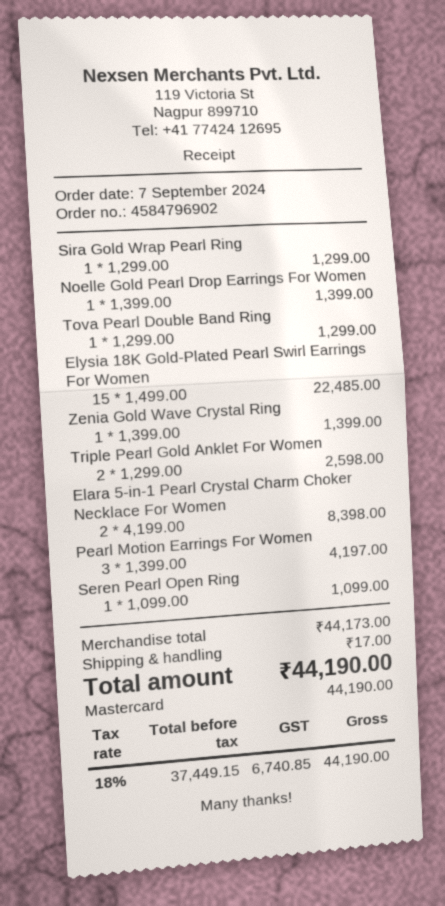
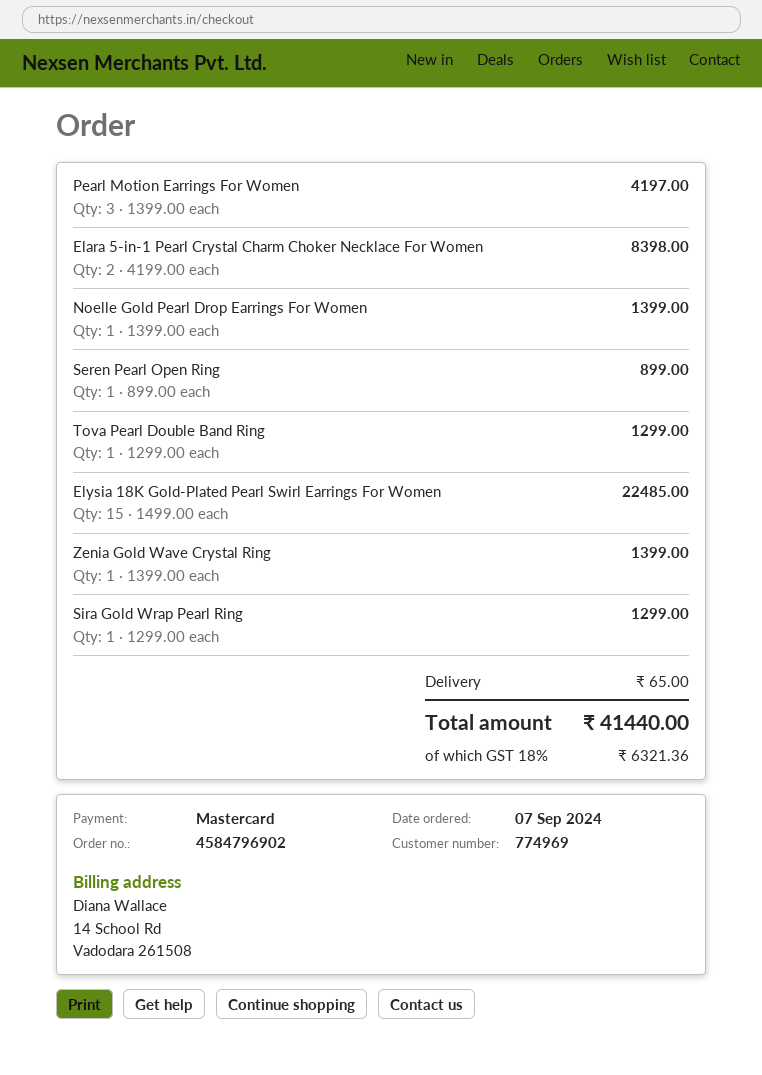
Triple Pearl Gold Anklet For Women: 2 x 1299.00 = 2598.00 -> none
Seren Pearl Open Ring: 1 x 1099.00 = 1099.00 -> 1 x 899.00 = 899.00
shipping: 17.00 -> 65.00
tax: 18% = 6740.85 -> 18% = 6321.36
total: 44190.00 -> 41440.00

